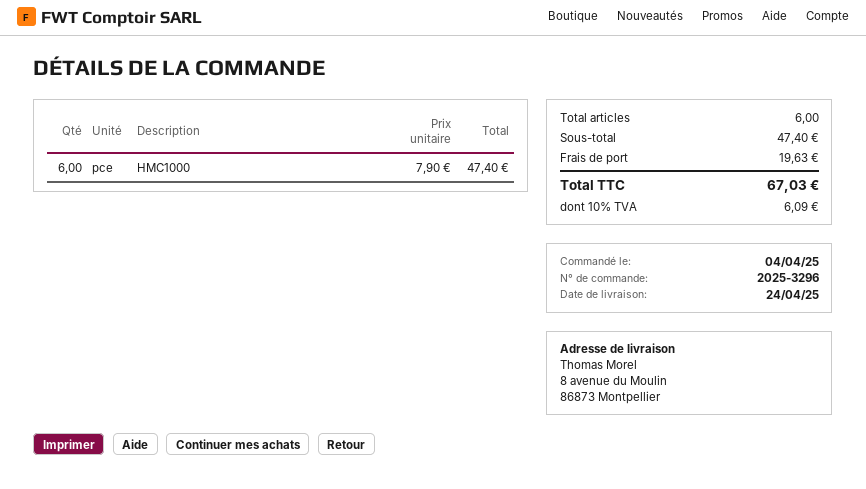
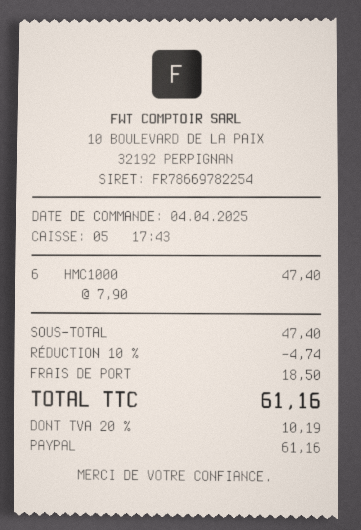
discount: none -> 10% = 4.74
shipping: 19.63 -> 18.50
tax: 10% = 6.09 -> 20% = 10.19
total: 67.03 -> 61.16

